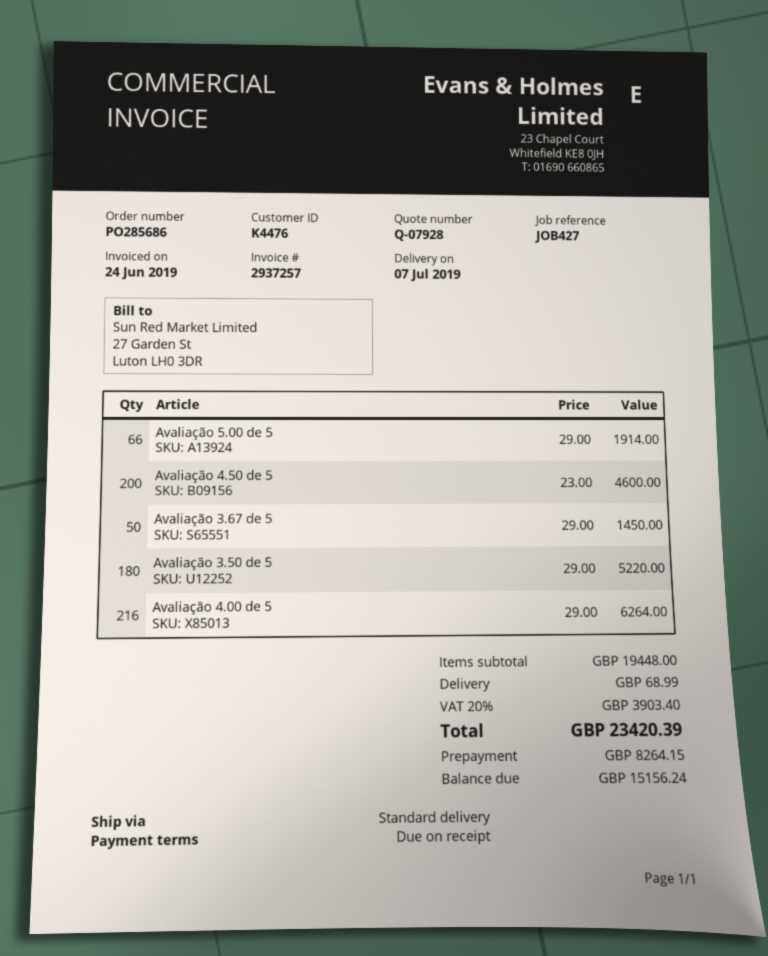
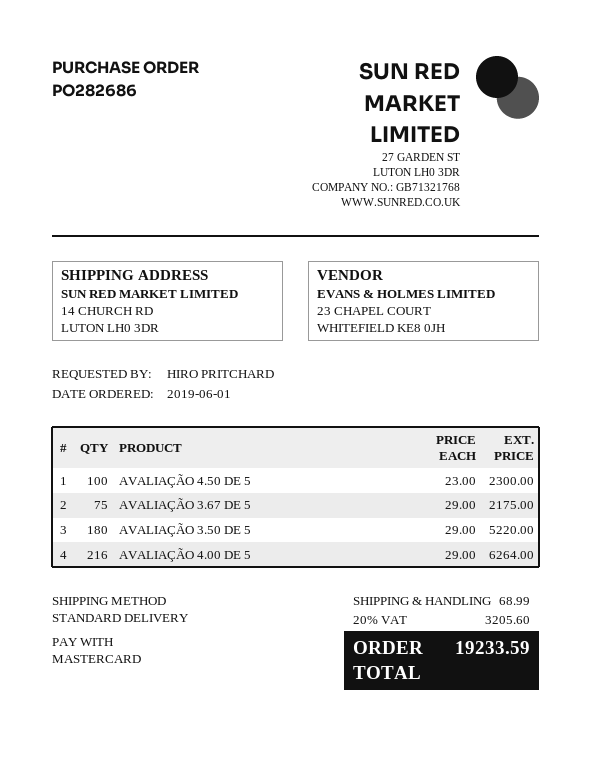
order number: PO285686 -> PO282686
Avaliação 5.00 de 5: 66 x 29.00 = 1914.00 -> none
Avaliação 4.50 de 5: 200 x 23.00 = 4600.00 -> 100 x 23.00 = 2300.00
Avaliação 3.67 de 5: 50 x 29.00 = 1450.00 -> 75 x 29.00 = 2175.00
tax: 20% = 3903.40 -> 20% = 3205.60
total: 23420.39 -> 19233.59

